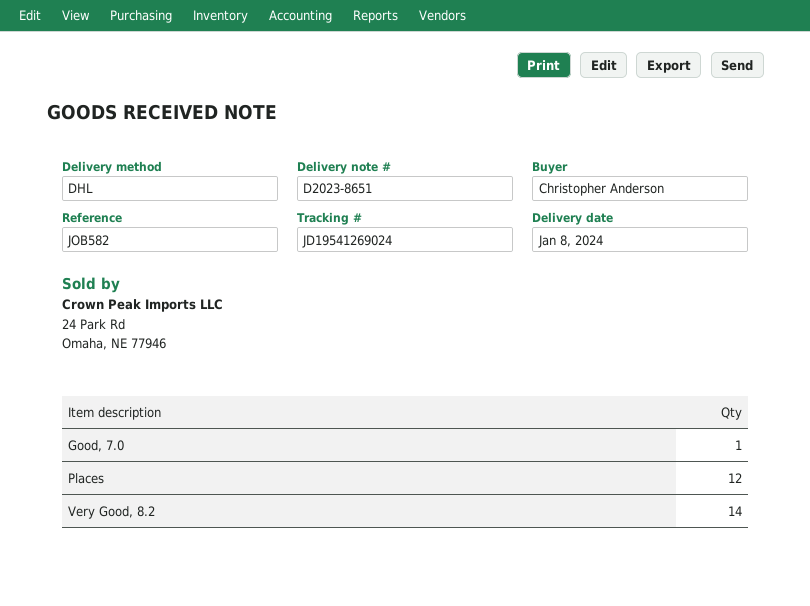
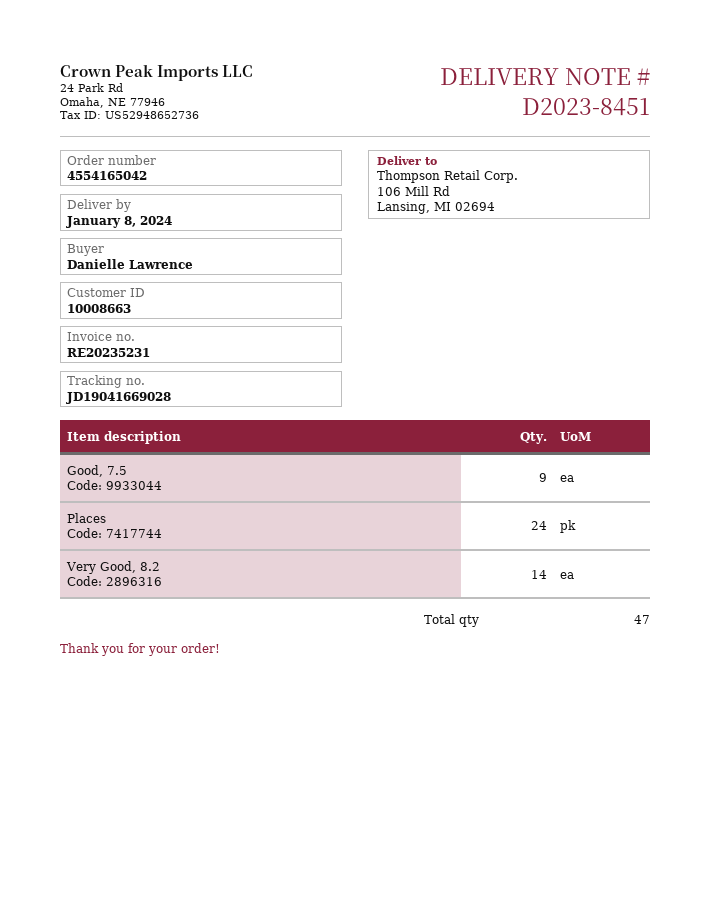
delivery note number: D2023-8651 -> D2023-8451
ordered by: Christopher Anderson -> Danielle Lawrence
tracking number: JD19541269024 -> JD19041669028
Good, 7.0: 1 -> none
Places: 12 -> 24
Good, 7.5: none -> 9

